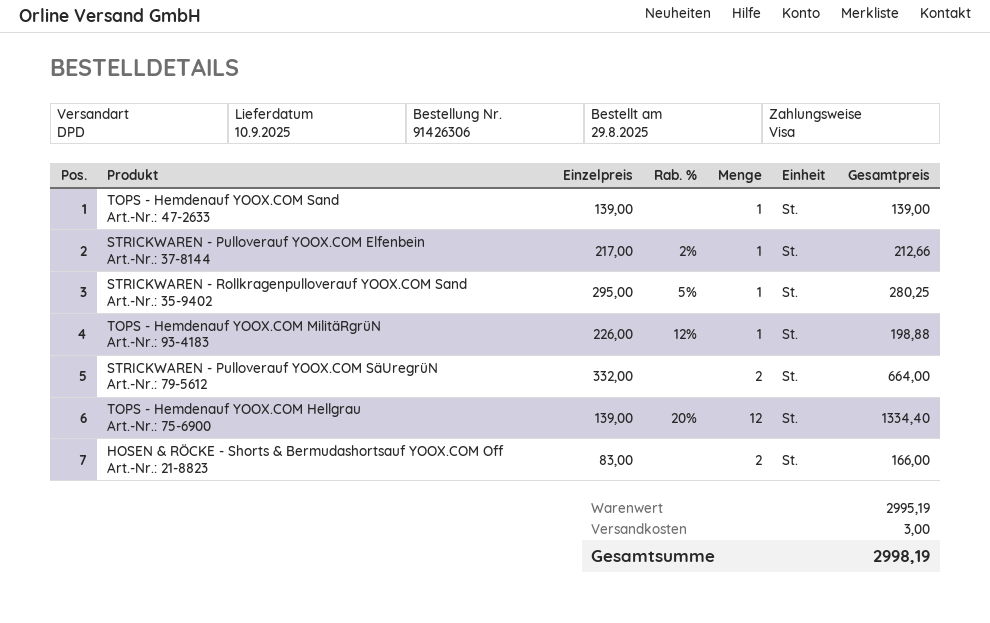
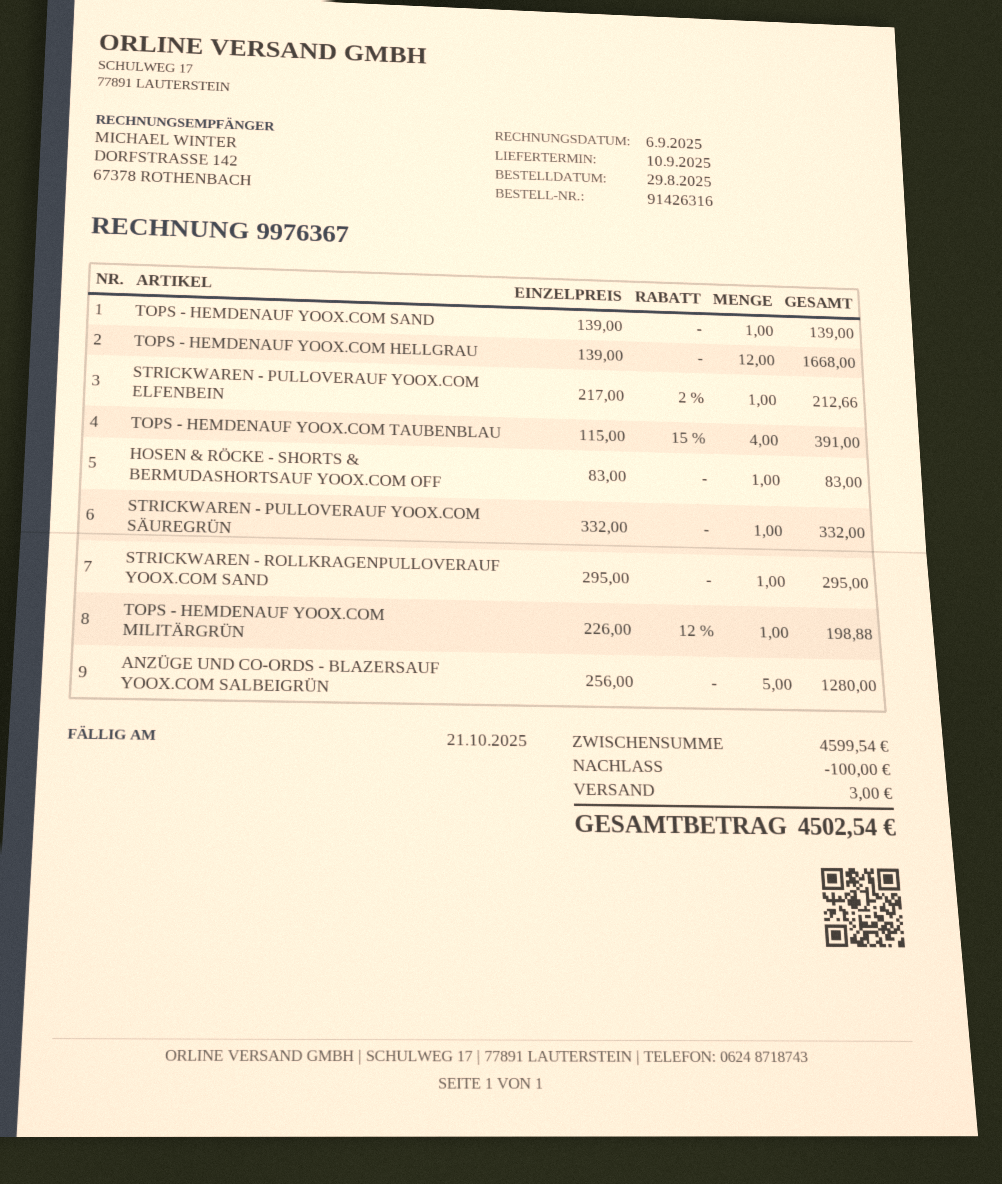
order number: 91426306 -> 91426316
STRICKWAREN - Rollkragenpulloverauf YOOX.COM Sand: 1 x 295.00 - 5% = 280.25 -> 1 x 295.00 = 295.00
STRICKWAREN - Pulloverauf YOOX.COM SäUregrüN: 2 x 332.00 = 664.00 -> 1 x 332.00 = 332.00
TOPS - Hemdenauf YOOX.COM Hellgrau: 12 x 139.00 - 20% = 1334.40 -> 12 x 139.00 = 1668.00
HOSEN & RÖCKE - Shorts & Bermudashortsauf YOOX.COM Off: 2 x 83.00 = 166.00 -> 1 x 83.00 = 83.00
TOPS - HEMDENAUF YOOX.COM TAUBENBLAU: none -> 4 x 115.00 - 15% = 391.00
ANZÜGE UND CO-ORDS - BLAZERSAUF YOOX.COM SALBEIGRÜN: none -> 5 x 256.00 = 1280.00
subtotal: 2995.19 -> 4599.54
discount: none -> 100.00
total: 2998.19 -> 4502.54

